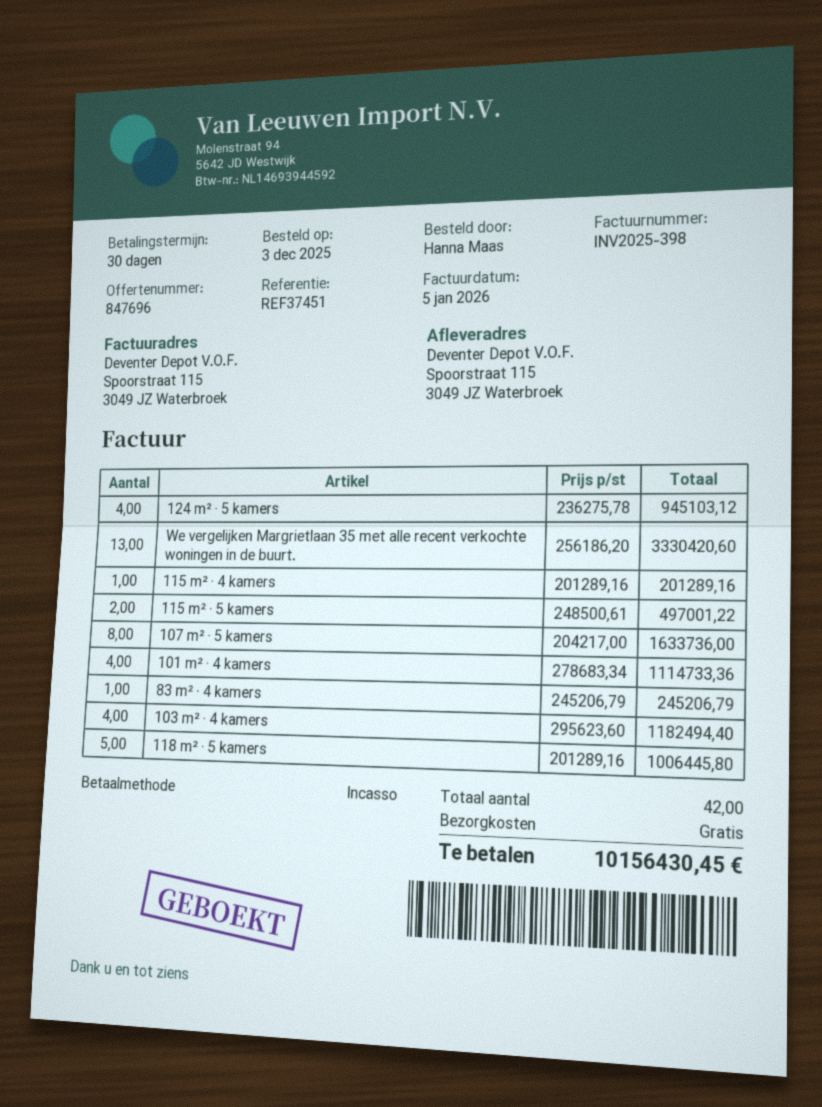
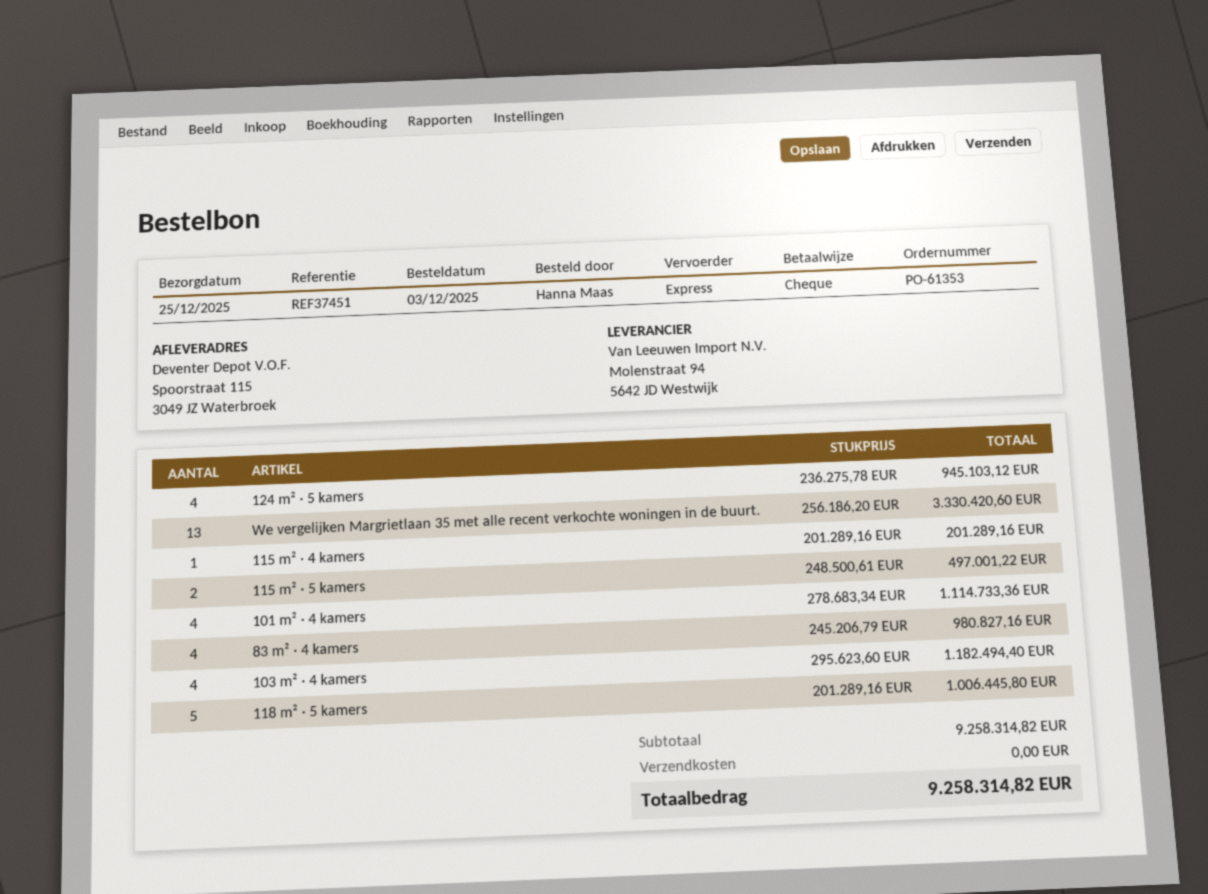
payment method: direct debit -> cheque
107 m² · 5 kamers: 8 x 204217.00 = 1633736.00 -> none
83 m² · 4 kamers: 1 x 245206.79 = 245206.79 -> 4 x 245206.79 = 980827.16
total: 10156430.45 -> 9258314.82

